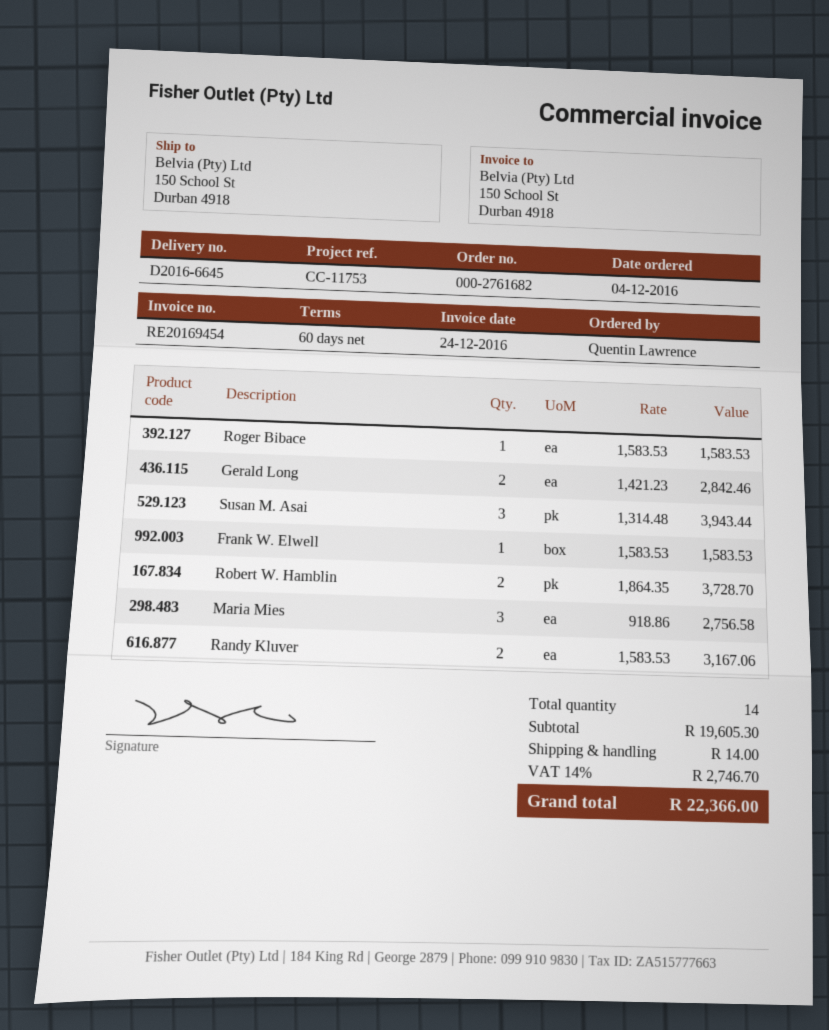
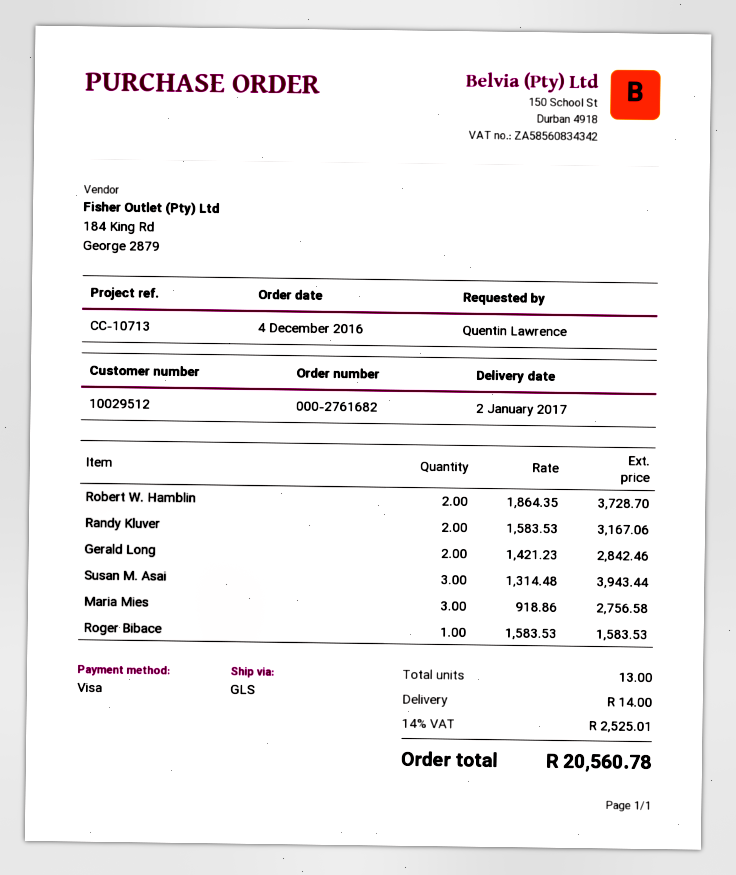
reference: CC-11753 -> CC-10713
Frank W. Elwell: 1 x 1583.53 = 1583.53 -> none
total quantity: 14 -> 13
tax: 14% = 2746.70 -> 14% = 2525.01
total: 22366.00 -> 20560.78

